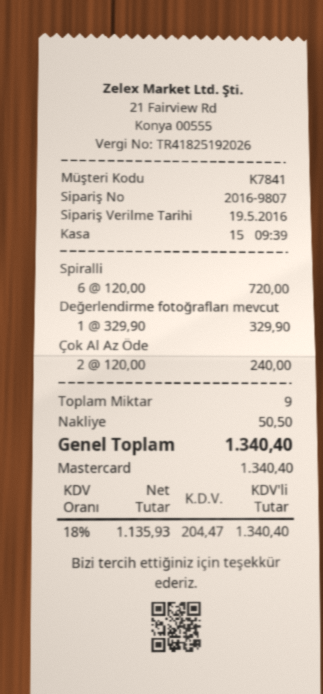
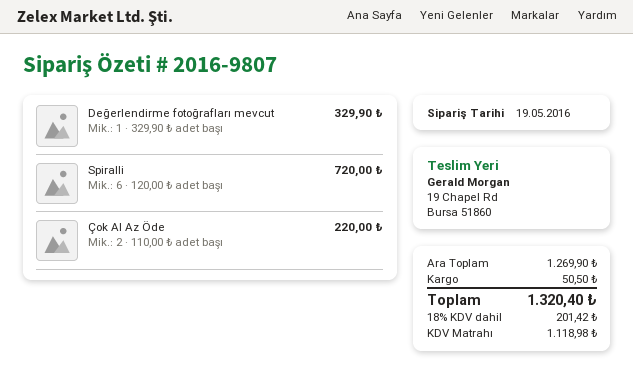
Çok Al Az Öde: 2 x 120.00 = 240.00 -> 2 x 110.00 = 220.00
net: 1135.93 -> 1118.98
tax: 18% = 204.47 -> 18% = 201.42
total: 1340.40 -> 1320.40

